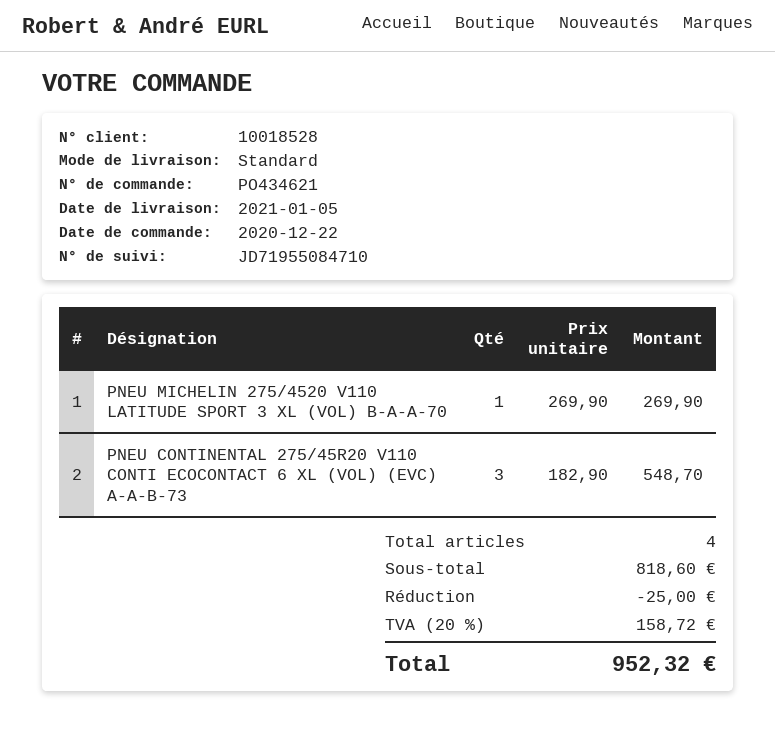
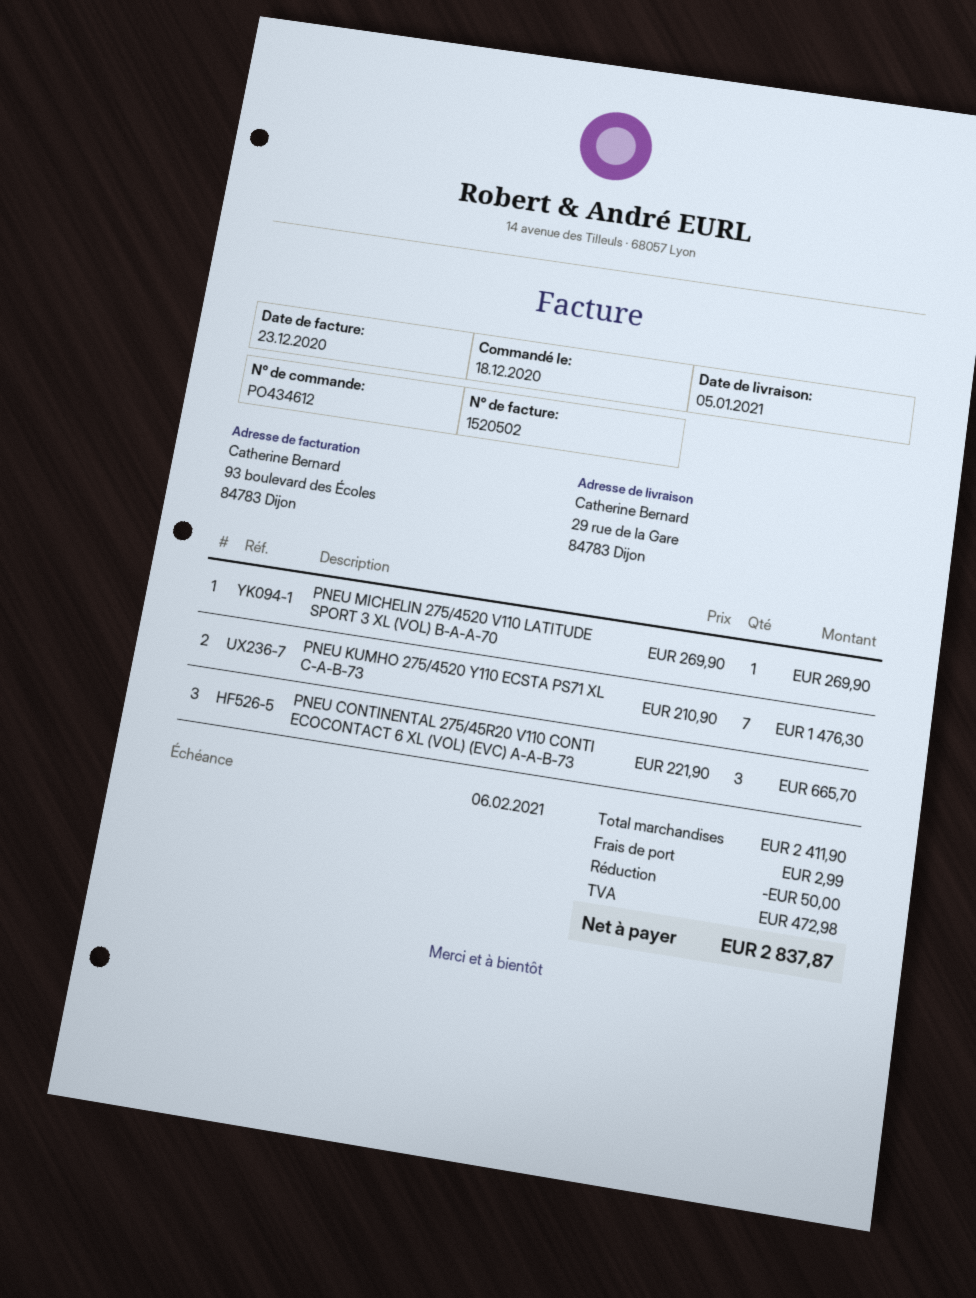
order number: PO434621 -> PO434612
order date: 2020-12-22 -> 2020-12-18
PNEU CONTINENTAL 275/45R20 V110 CONTI ECOCONTACT 6 XL (VOL) (EVC) A-A-B-73: 3 x 182.90 = 548.70 -> 3 x 221.90 = 665.70
PNEU KUMHO 275/4520 Y110 ECSTA PS71 XL C-A-B-73: none -> 7 x 210.90 = 1476.30
subtotal: 818.60 -> 2411.90
discount: 25.00 -> 50.00
shipping: none -> 2.99
tax: 158.72 -> 472.98
total: 952.32 -> 2837.87

